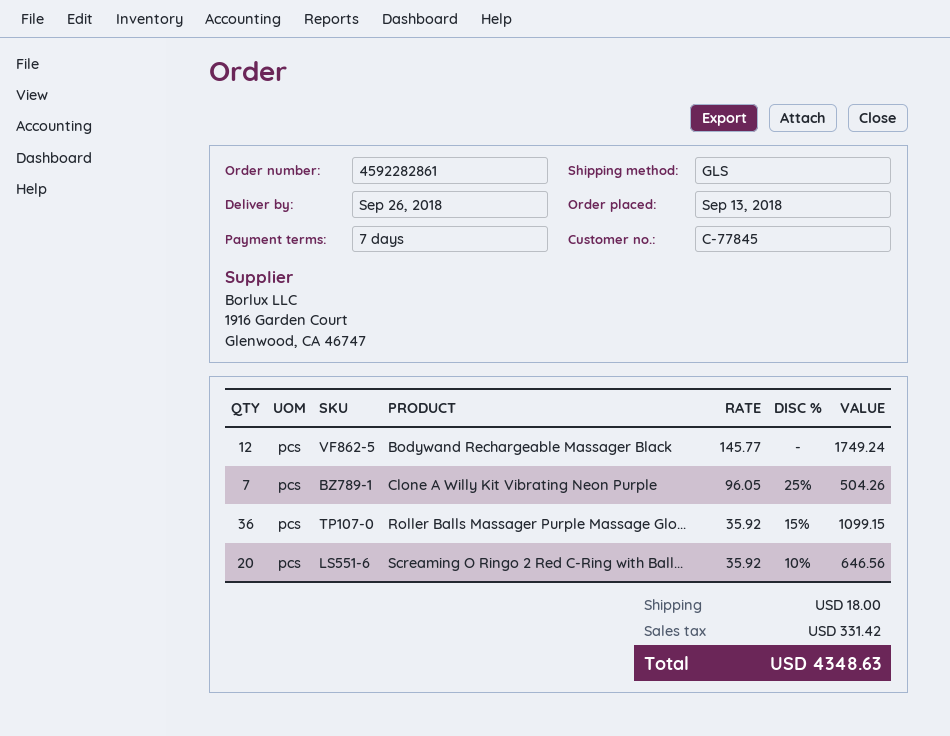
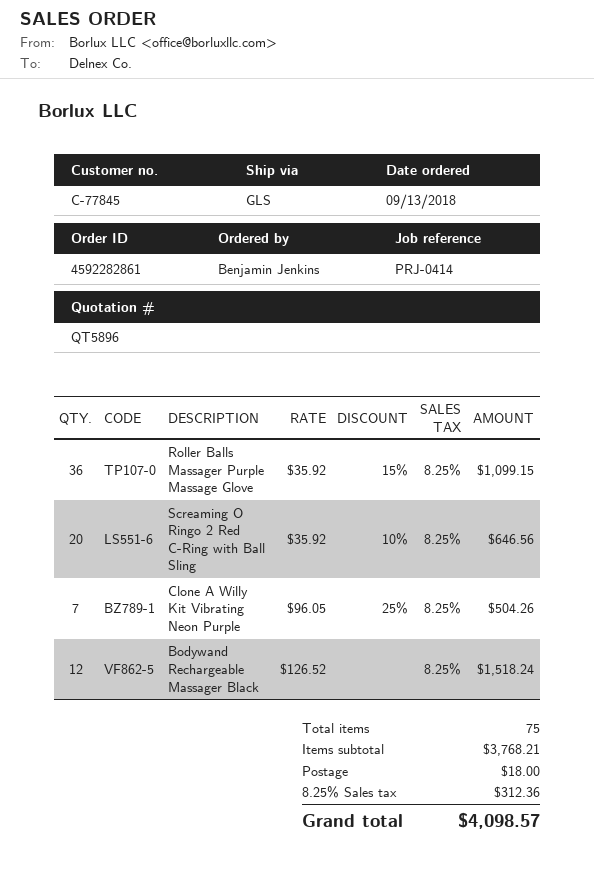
Bodywand Rechargeable Massager Black: 12 x 145.77 = 1749.24 -> 12 x 126.52 = 1518.24
tax: 331.42 -> 312.36
total: 4348.63 -> 4098.57

